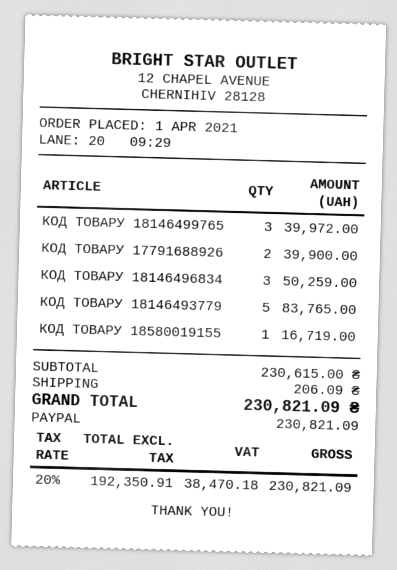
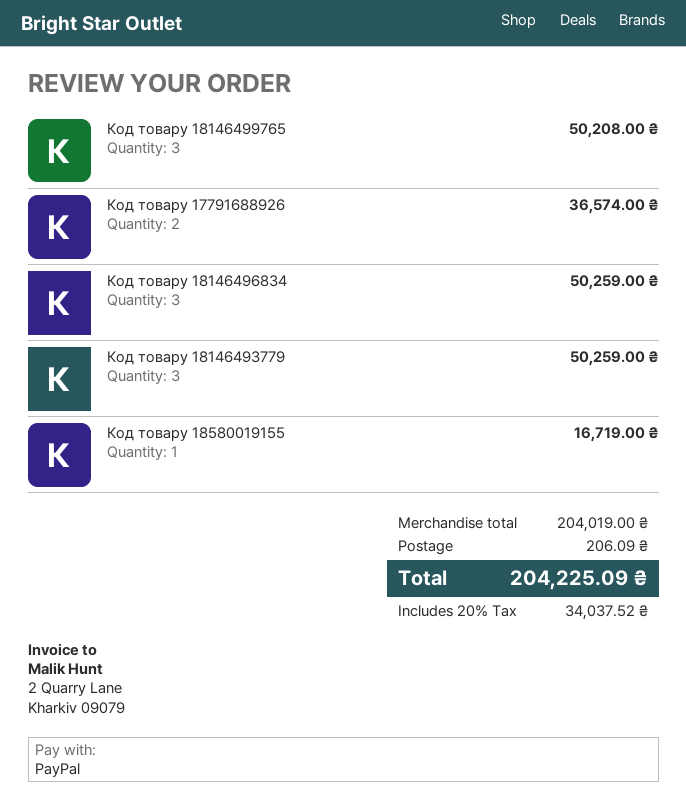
КОД ТОВАРУ 18146499765: 3 for 39972.00 -> 3 for 50208.00
КОД ТОВАРУ 17791688926: 2 for 39900.00 -> 2 for 36574.00
КОД ТОВАРУ 18146493779: 5 for 83765.00 -> 3 for 50259.00
subtotal: 230615.00 -> 204019.00
tax: 20% = 38470.18 -> 20% = 34037.52
total: 230821.09 -> 204225.09

